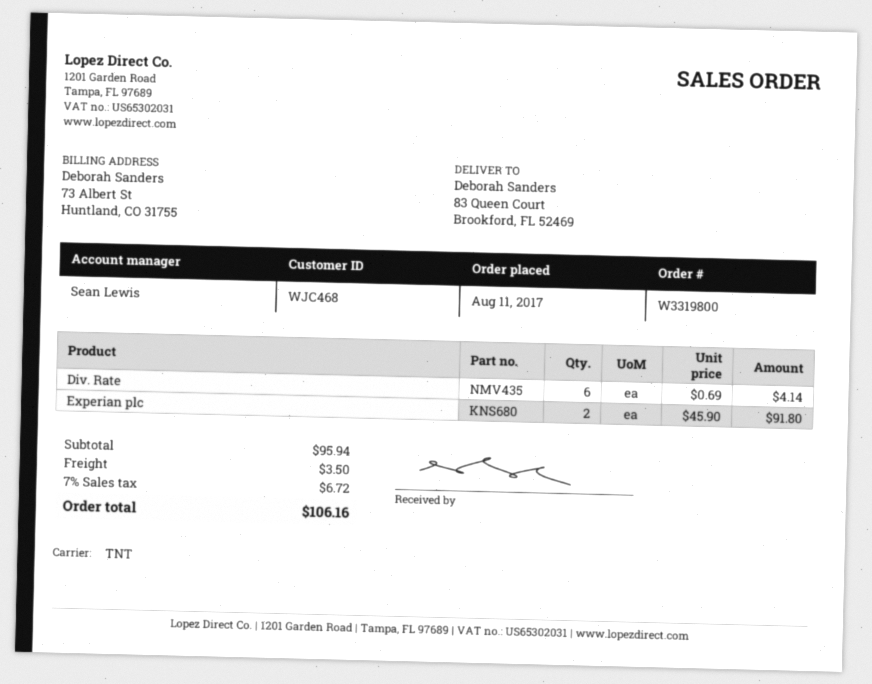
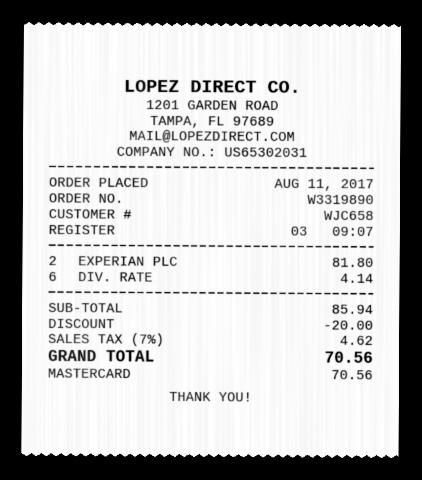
order number: W3319800 -> W3319890
customer number: WJC468 -> WJC658
Experian plc: 2 for 91.80 -> 2 for 81.80
subtotal: 95.94 -> 85.94
discount: none -> 20.00
shipping: 3.50 -> none
tax: 7% = 6.72 -> 7% = 4.62
total: 106.16 -> 70.56

